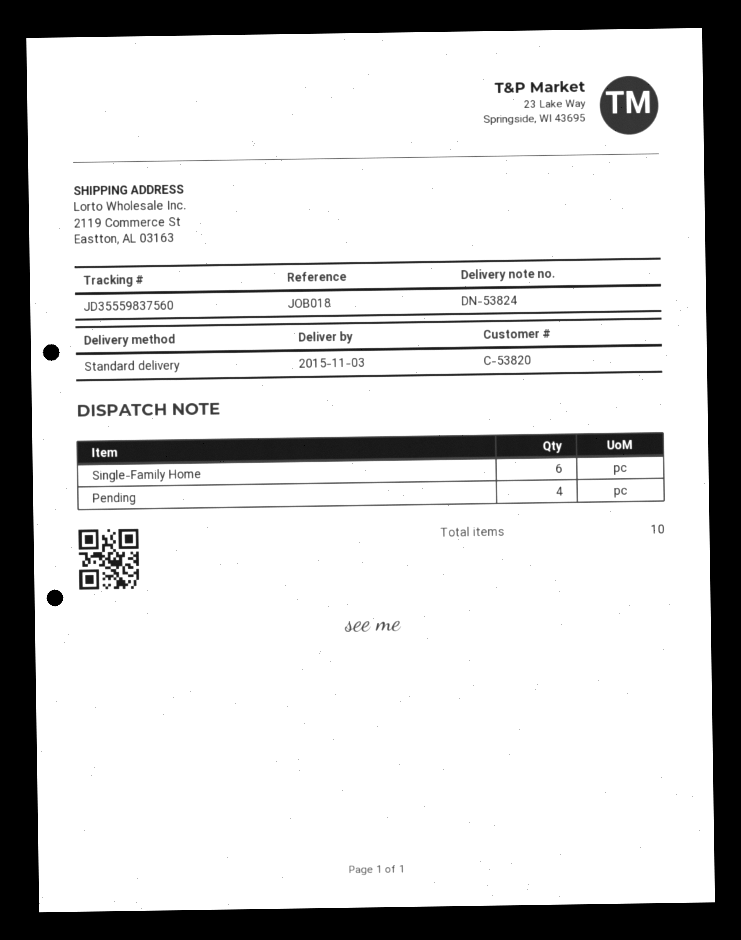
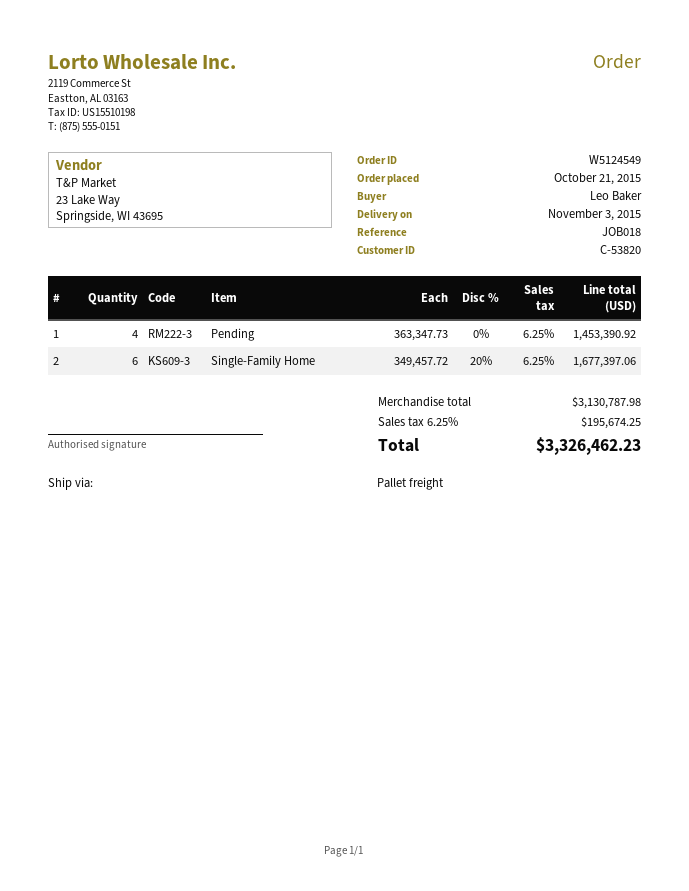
shipping method: standard -> pallet freight

